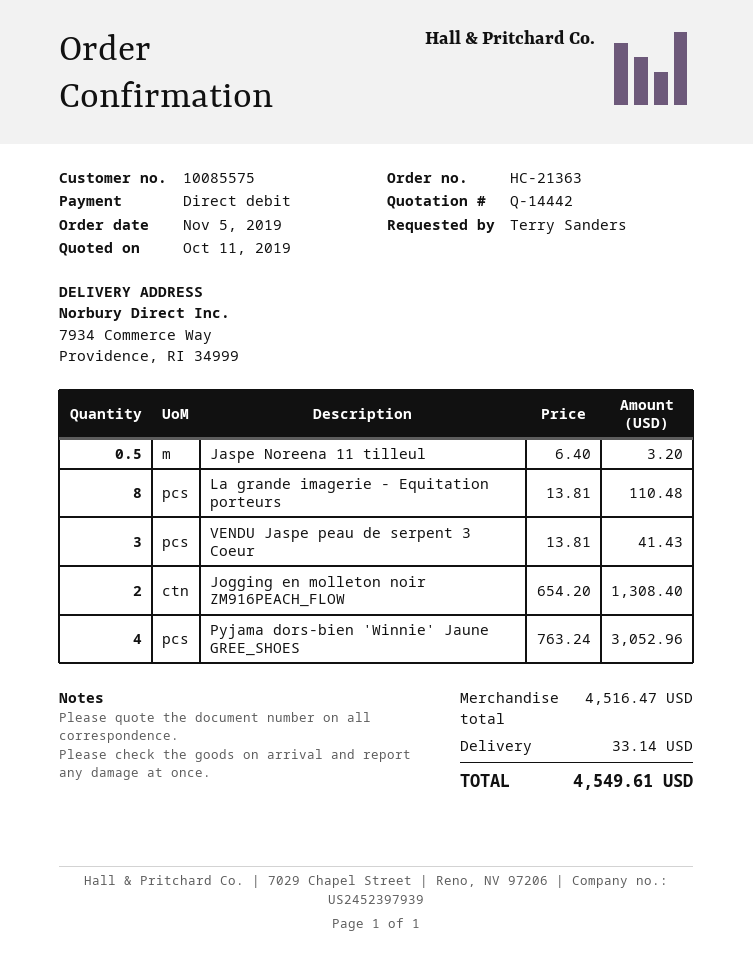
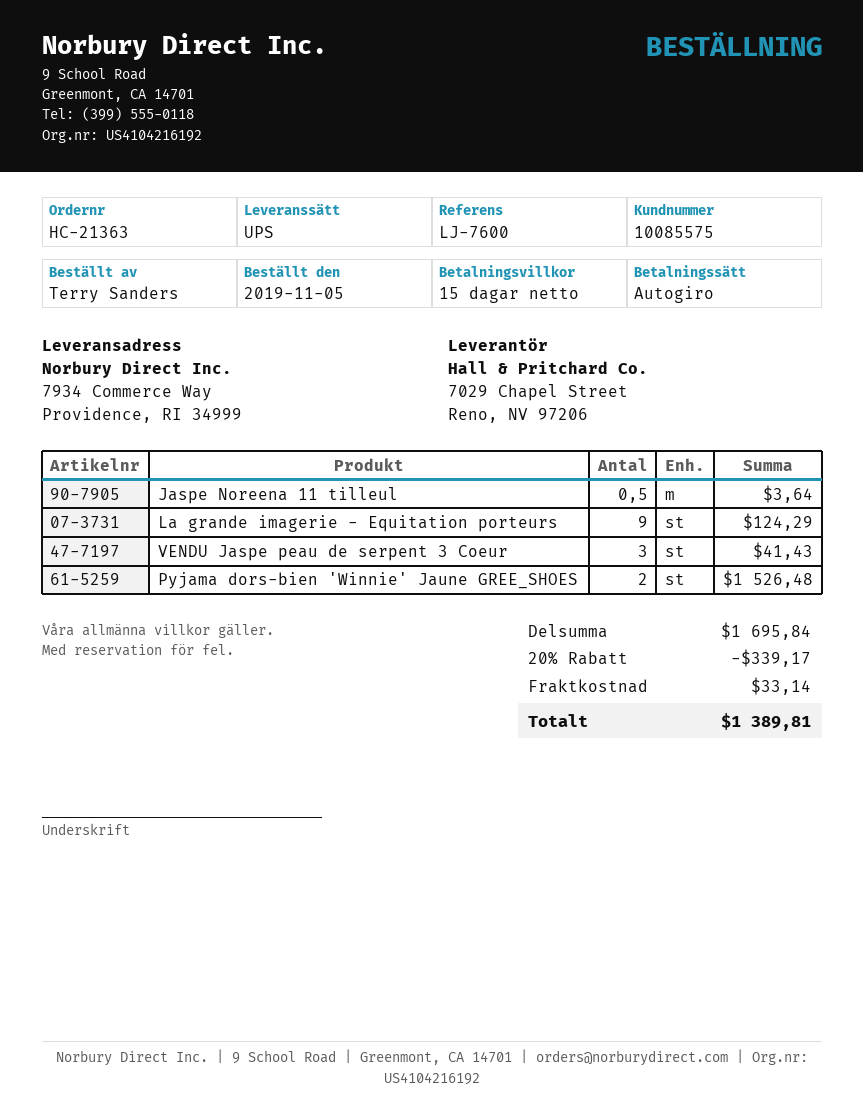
Jaspe Noreena 11 tilleul: 0.5 for 3.20 -> 0.5 for 3.64
La grande imagerie - Equitation porteurs: 8 for 110.48 -> 9 for 124.29
Jogging en molleton noir ZM916PEACH_FLOW: 2 for 1308.40 -> none
Pyjama dors-bien 'Winnie' Jaune GREE_SHOES: 4 for 3052.96 -> 2 for 1526.48
subtotal: 4516.47 -> 1695.84
discount: none -> 20% = 339.17
total: 4549.61 -> 1389.81

